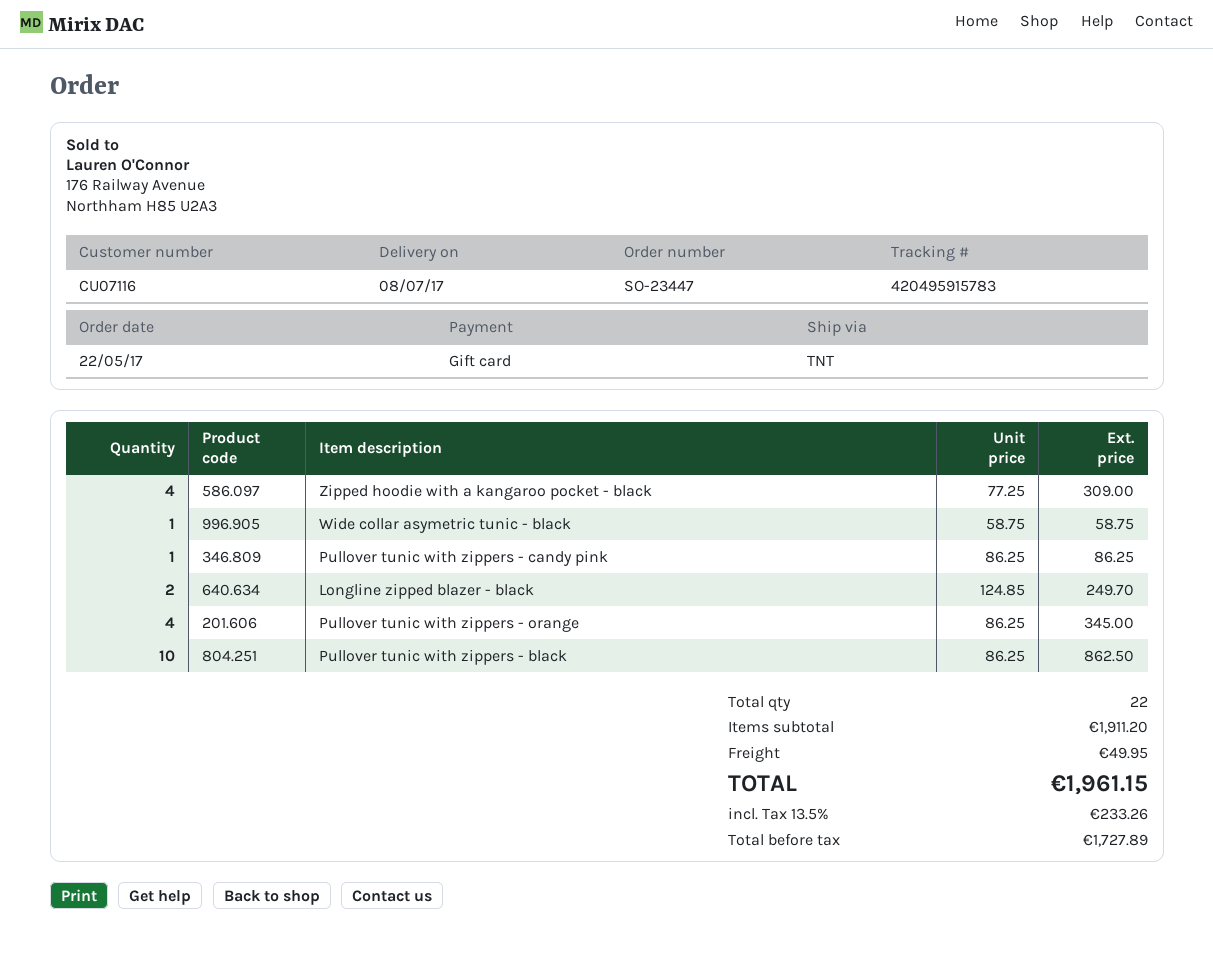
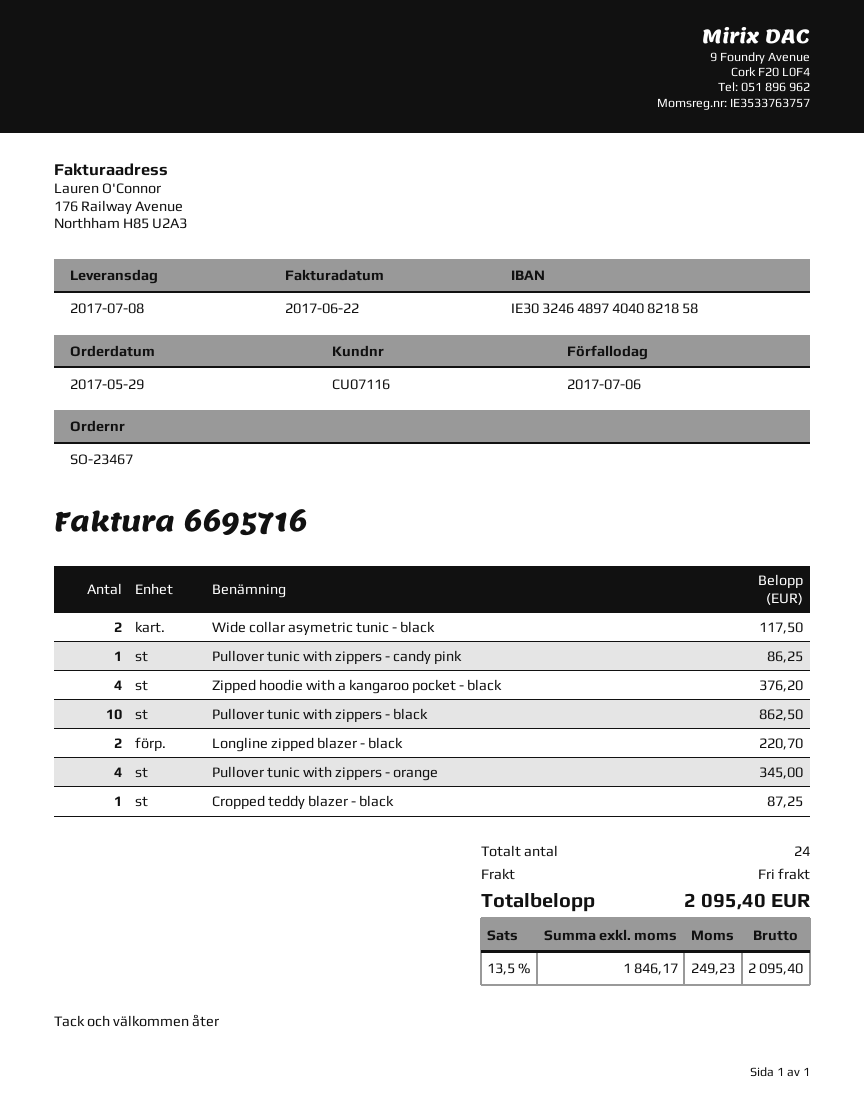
order number: SO-23447 -> SO-23467
order date: 2017-05-22 -> 2017-05-29
Zipped hoodie with a kangaroo pocket - black: 4 for 309.00 -> 4 for 376.20
Wide collar asymetric tunic - black: 1 for 58.75 -> 2 for 117.50
Longline zipped blazer - black: 2 for 249.70 -> 2 for 220.70
Cropped teddy blazer - black: none -> 1 for 87.25
total quantity: 22 -> 24
shipping: 49.95 -> 0.00
net: 1727.89 -> 1846.17
tax: 13.5% = 233.26 -> 13.5% = 249.23
total: 1961.15 -> 2095.40

